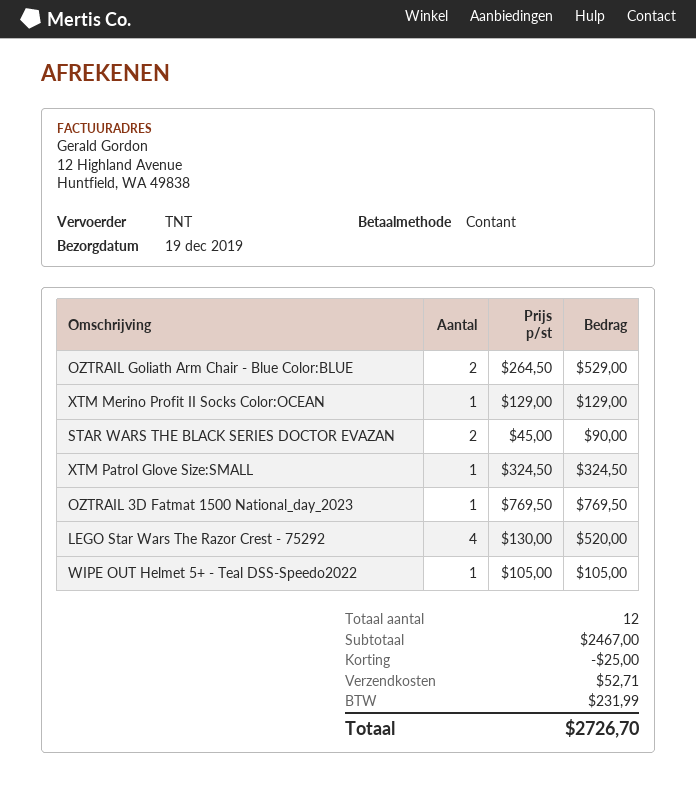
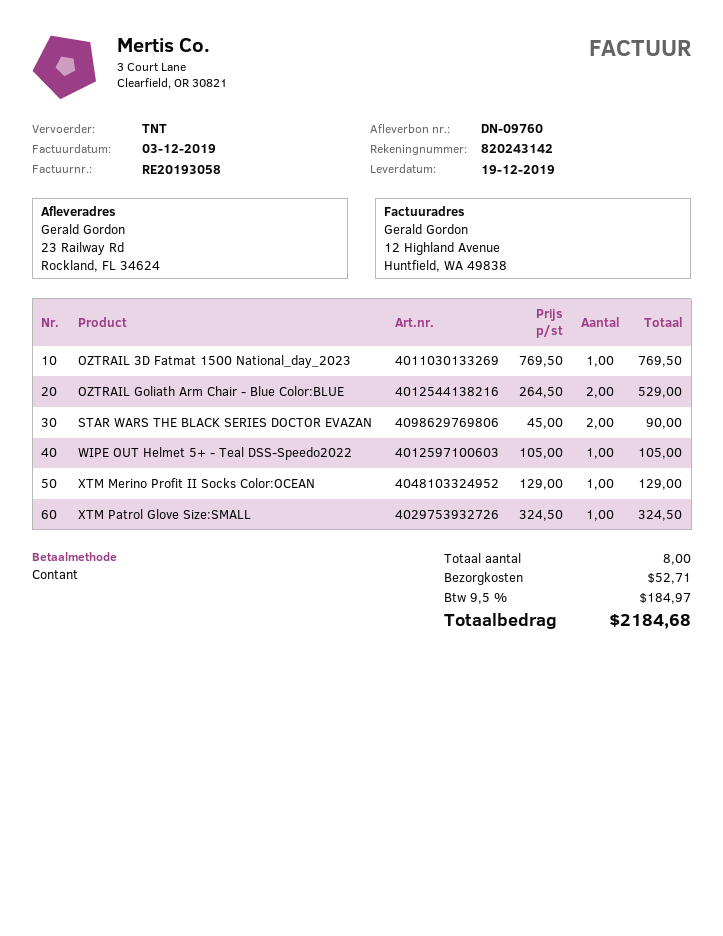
LEGO Star Wars The Razor Crest - 75292: 4 x 130.00 = 520.00 -> none
total quantity: 12 -> 8
discount: 25.00 -> none
tax: 231.99 -> 184.97
total: 2726.70 -> 2184.68

